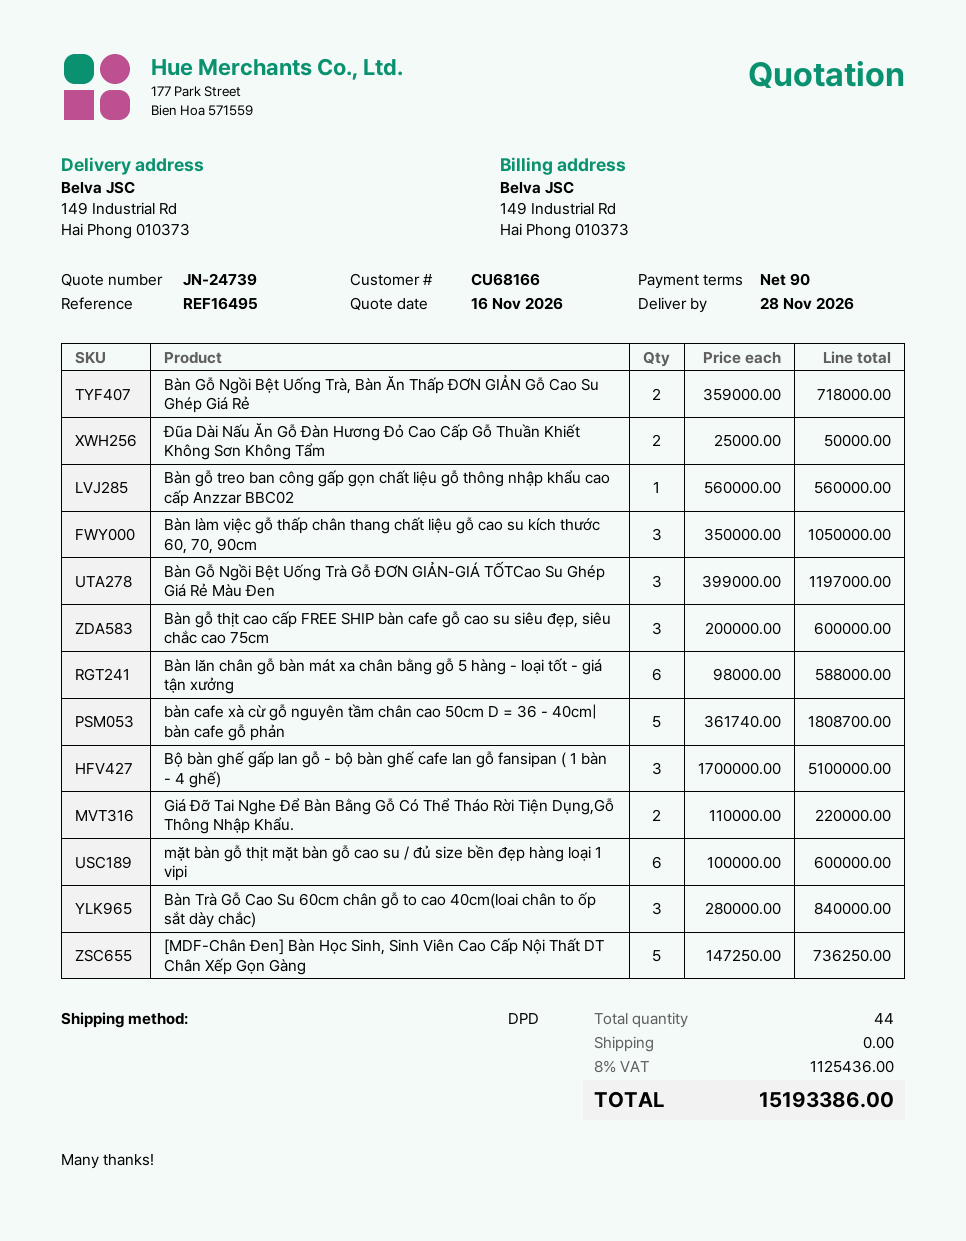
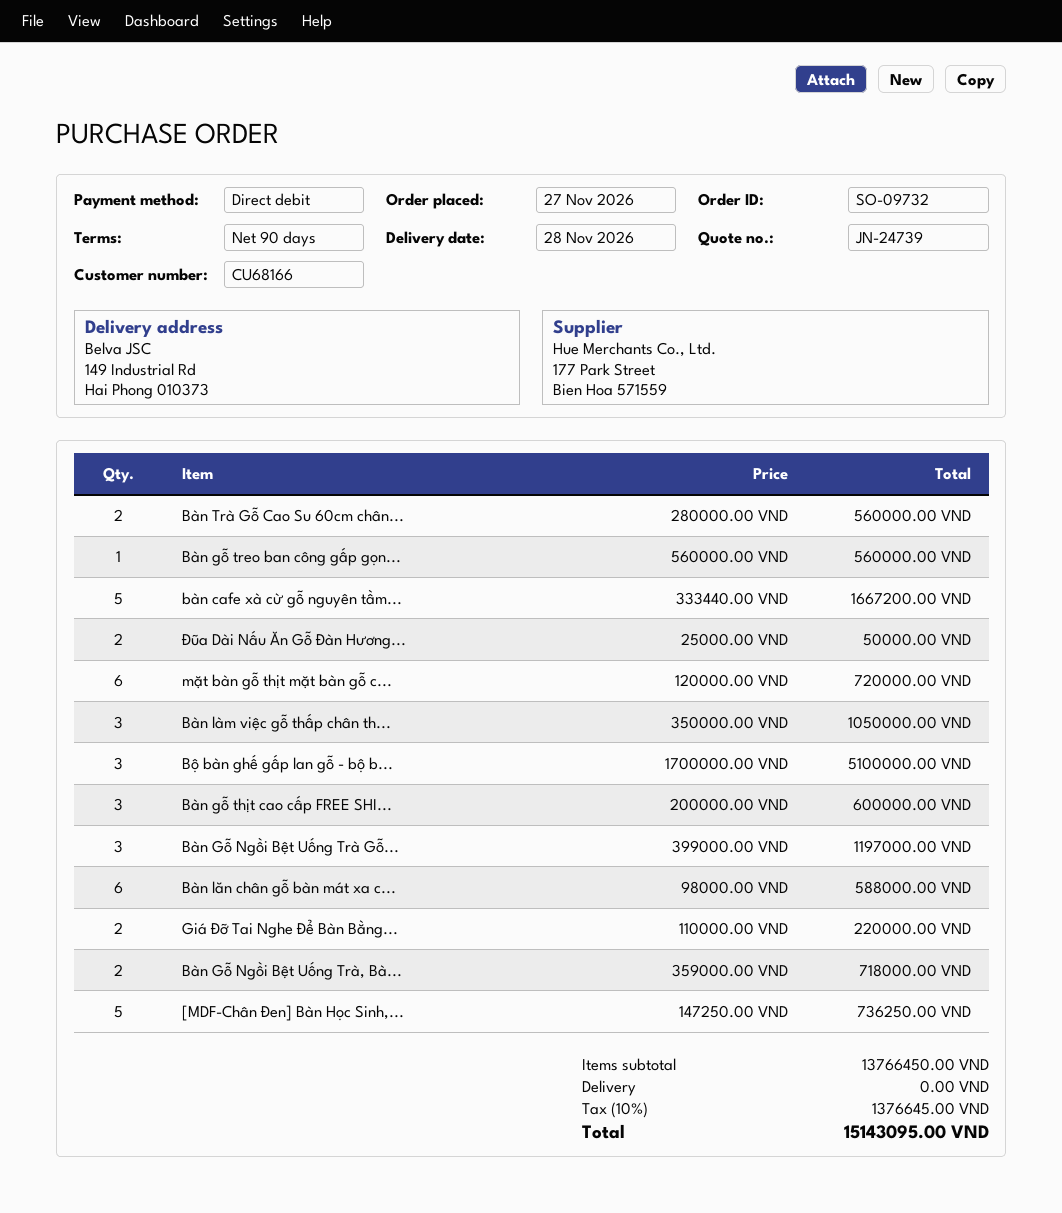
bàn cafe xà cừ gỗ nguyên tầm chân cao 50cm D = 36 - 40cm| bàn cafe gỗ phản: 5 x 361740.00 = 1808700.00 -> 5 x 333440.00 = 1667200.00
mặt bàn gỗ thịt mặt bàn gỗ cao su / đủ size bền đẹp hàng loại 1 vipi: 6 x 100000.00 = 600000.00 -> 6 x 120000.00 = 720000.00
Bàn Trà Gỗ Cao Su 60cm chân gỗ to cao 40cm(loai chân to ốp sắt dày chắc): 3 x 280000.00 = 840000.00 -> 2 x 280000.00 = 560000.00
tax: 8% = 1125436.00 -> 10% = 1376645.00
total: 15193386.00 -> 15143095.00

